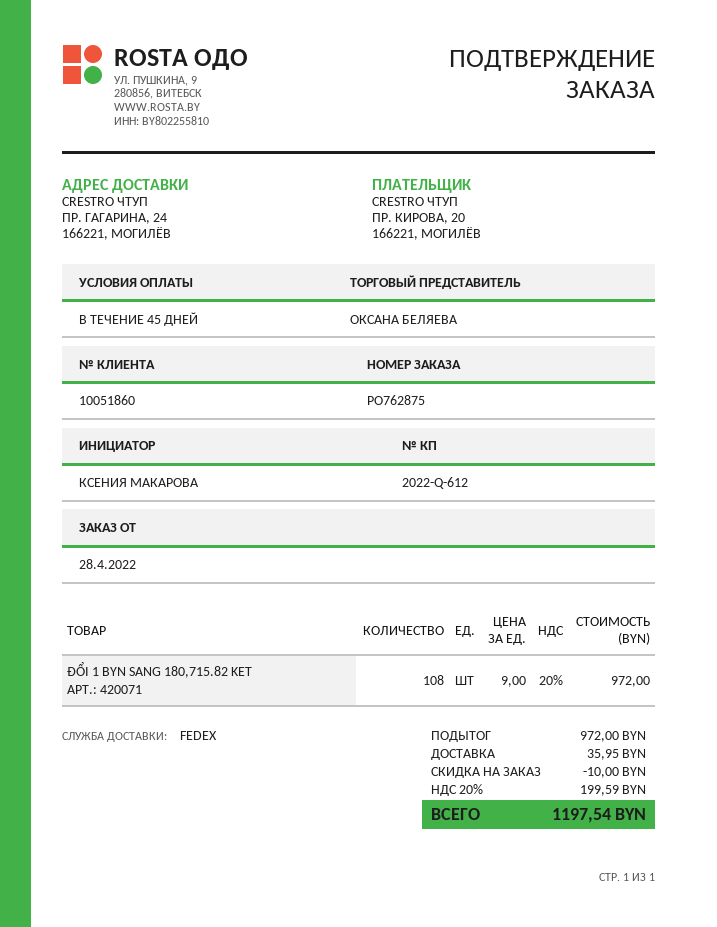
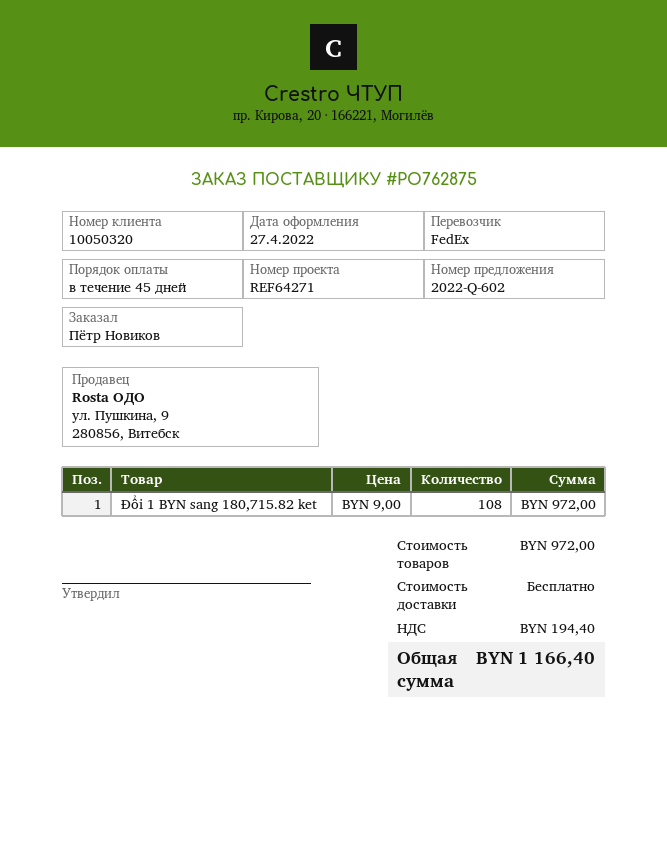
quote number: 2022-Q-612 -> 2022-Q-602
order date: 2022-04-28 -> 2022-04-27
customer number: 10051860 -> 10050320
ordered by: КСЕНИЯ МАКАРОВА -> Пётр Новиков
discount: 10.00 -> none
shipping: 35.95 -> 0.00
tax: 199.59 -> 194.40
total: 1197.54 -> 1166.40

